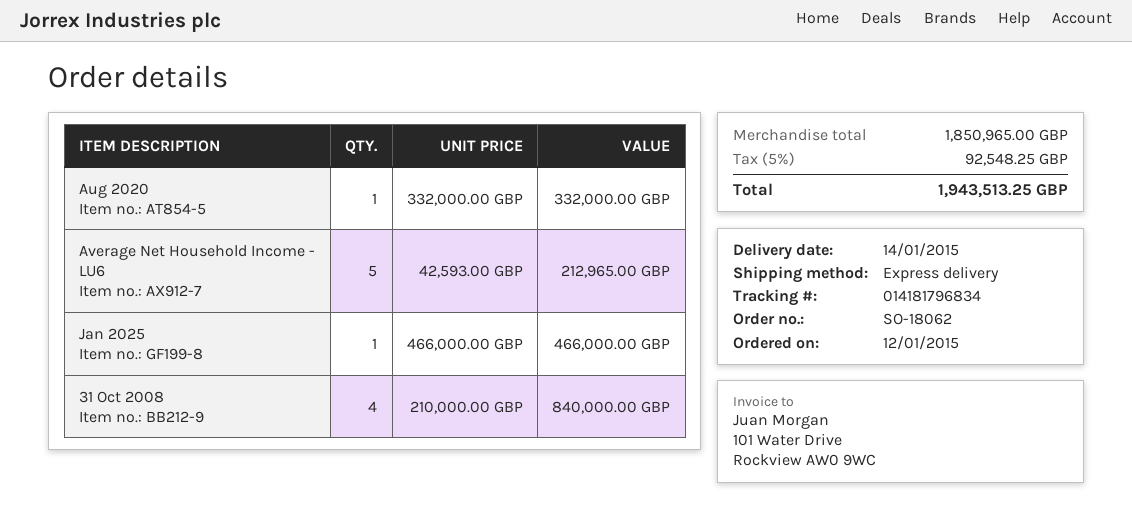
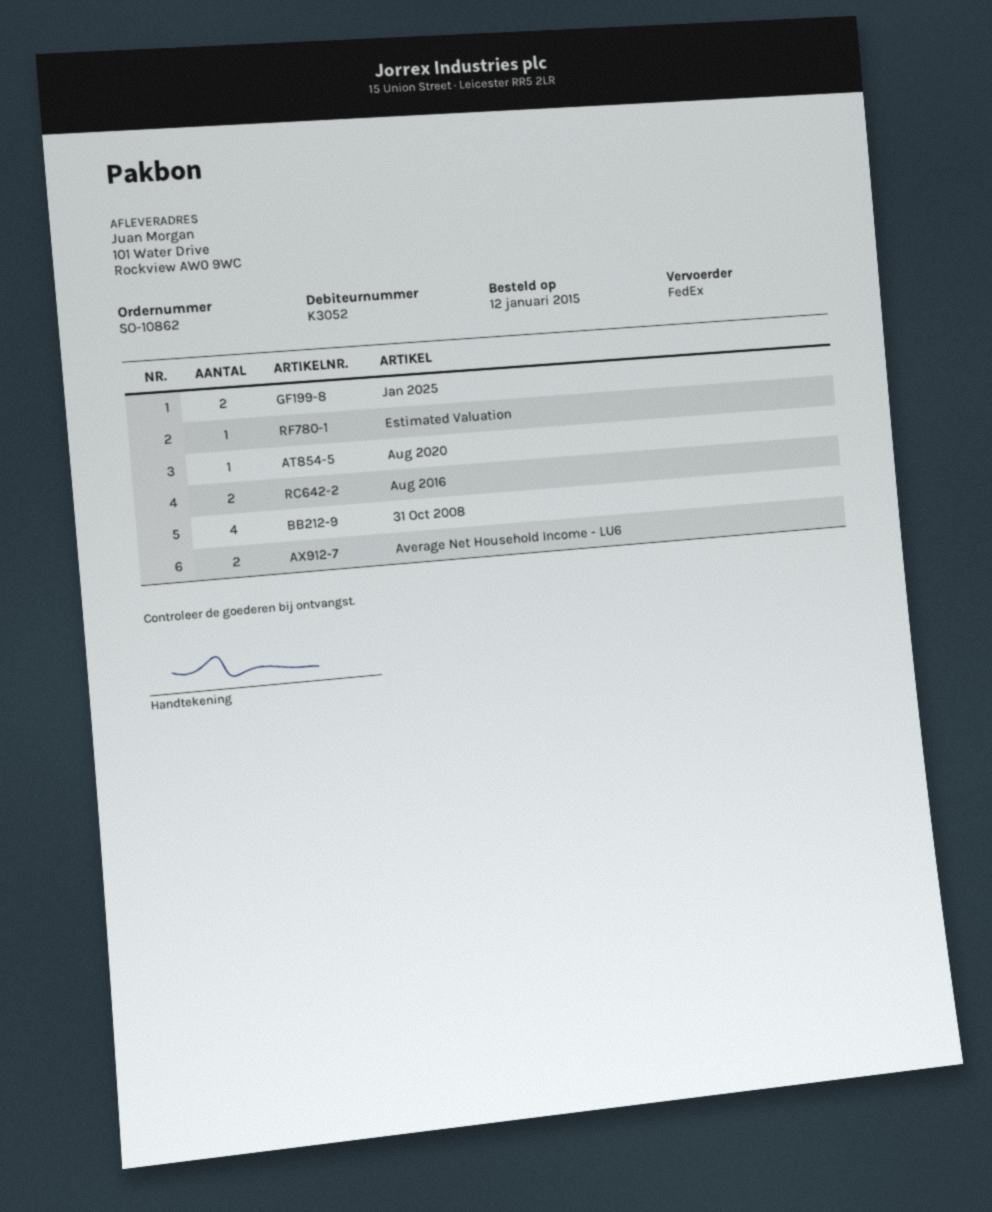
order number: SO-18062 -> SO-10862
shipping method: express -> FedEx
Average Net Household Income - LU6: 5 -> 2
Jan 2025: 1 -> 2
Estimated Valuation: none -> 1
Aug 2016: none -> 2

